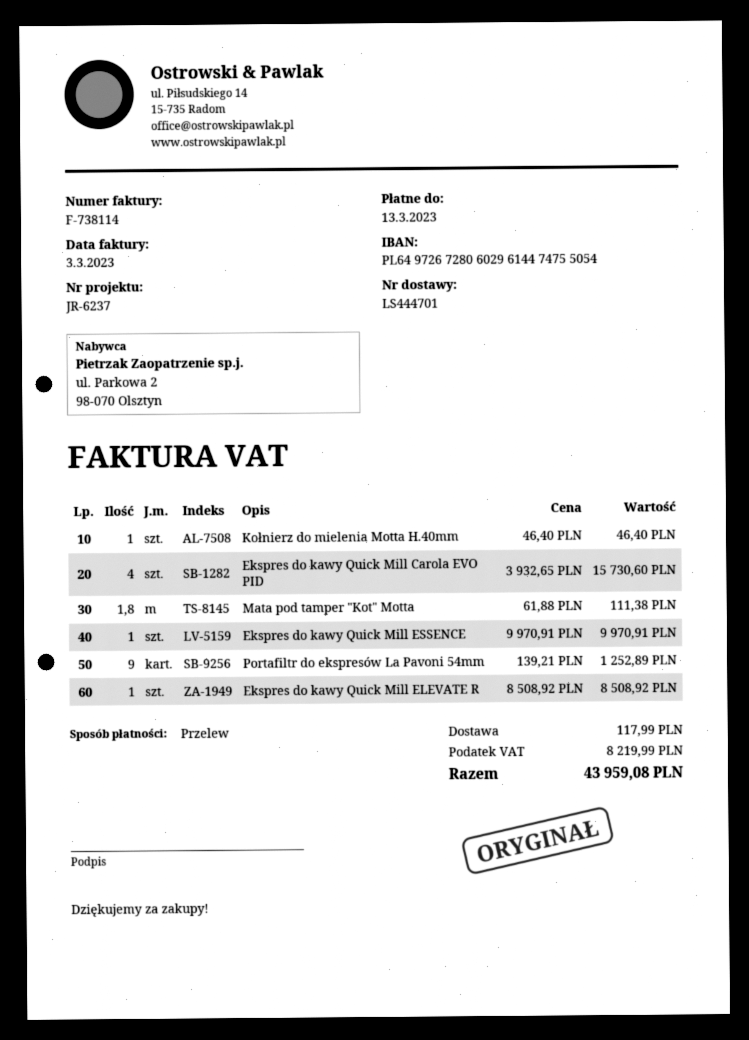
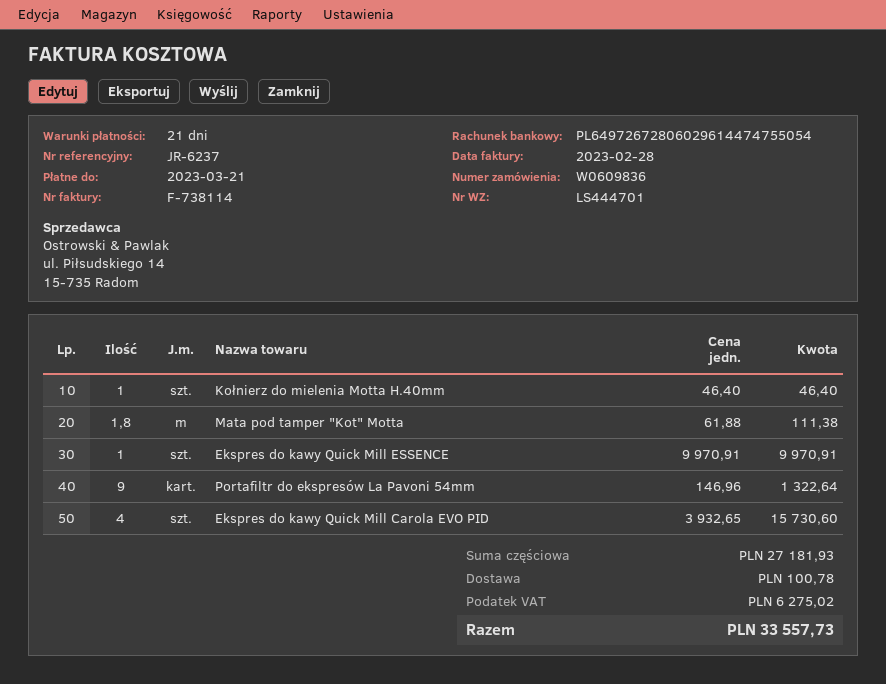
invoice date: 2023-03-03 -> 2023-02-28
due date: 2023-03-13 -> 2023-03-21
Portafiltr do ekspresów La Pavoni 54mm: 9 x 139.21 = 1252.89 -> 9 x 146.96 = 1322.64
Ekspres do kawy Quick Mill ELEVATE R: 1 x 8508.92 = 8508.92 -> none
shipping: 117.99 -> 100.78
tax: 8219.99 -> 6275.02
total: 43959.08 -> 33557.73

